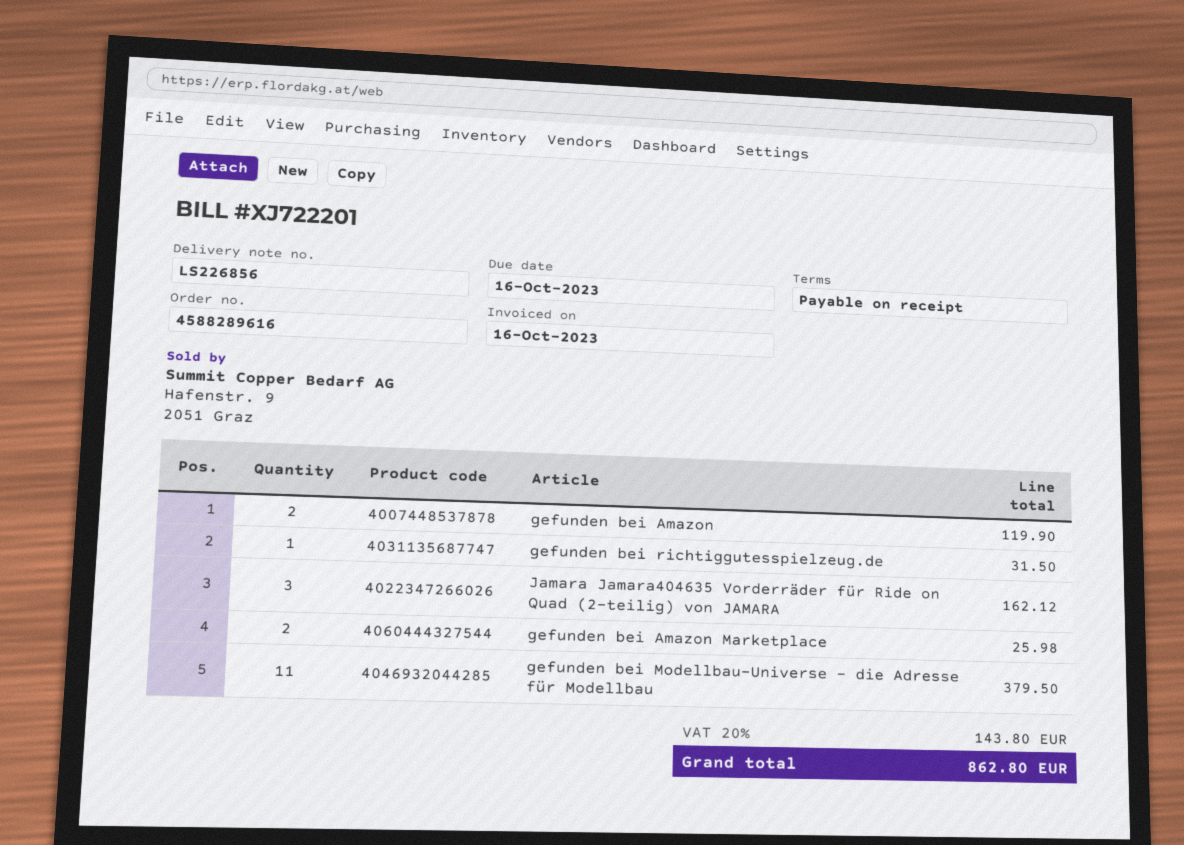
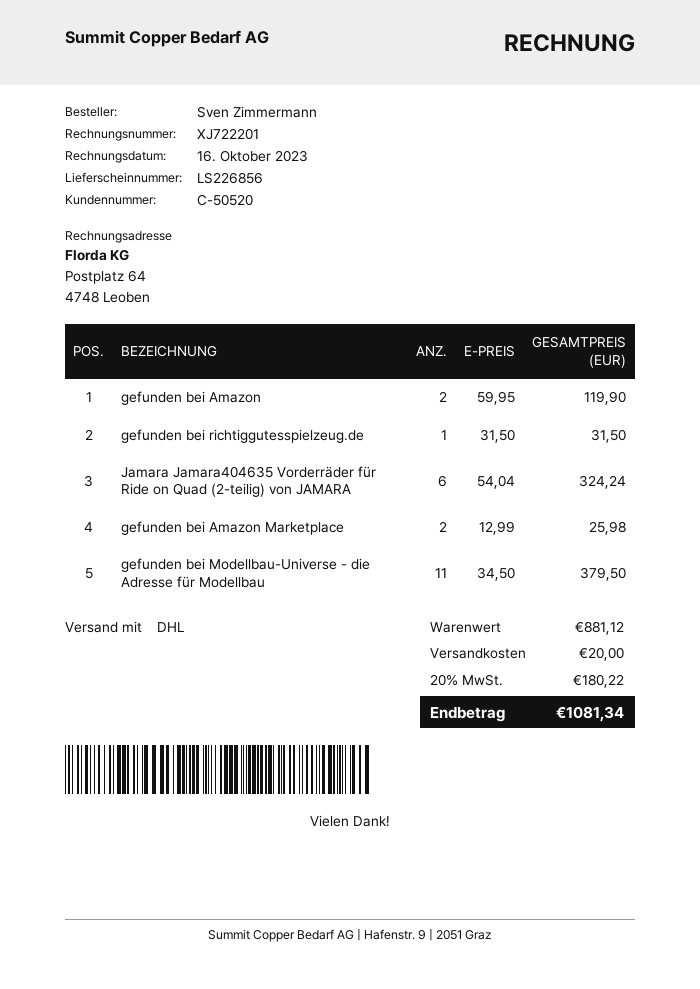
Jamara Jamara404635 Vorderräder für Ride on Quad (2-teilig) von JAMARA: 3 for 162.12 -> 6 for 324.24
shipping: none -> 20.00
tax: 20% = 143.80 -> 20% = 180.22
total: 862.80 -> 1081.34

